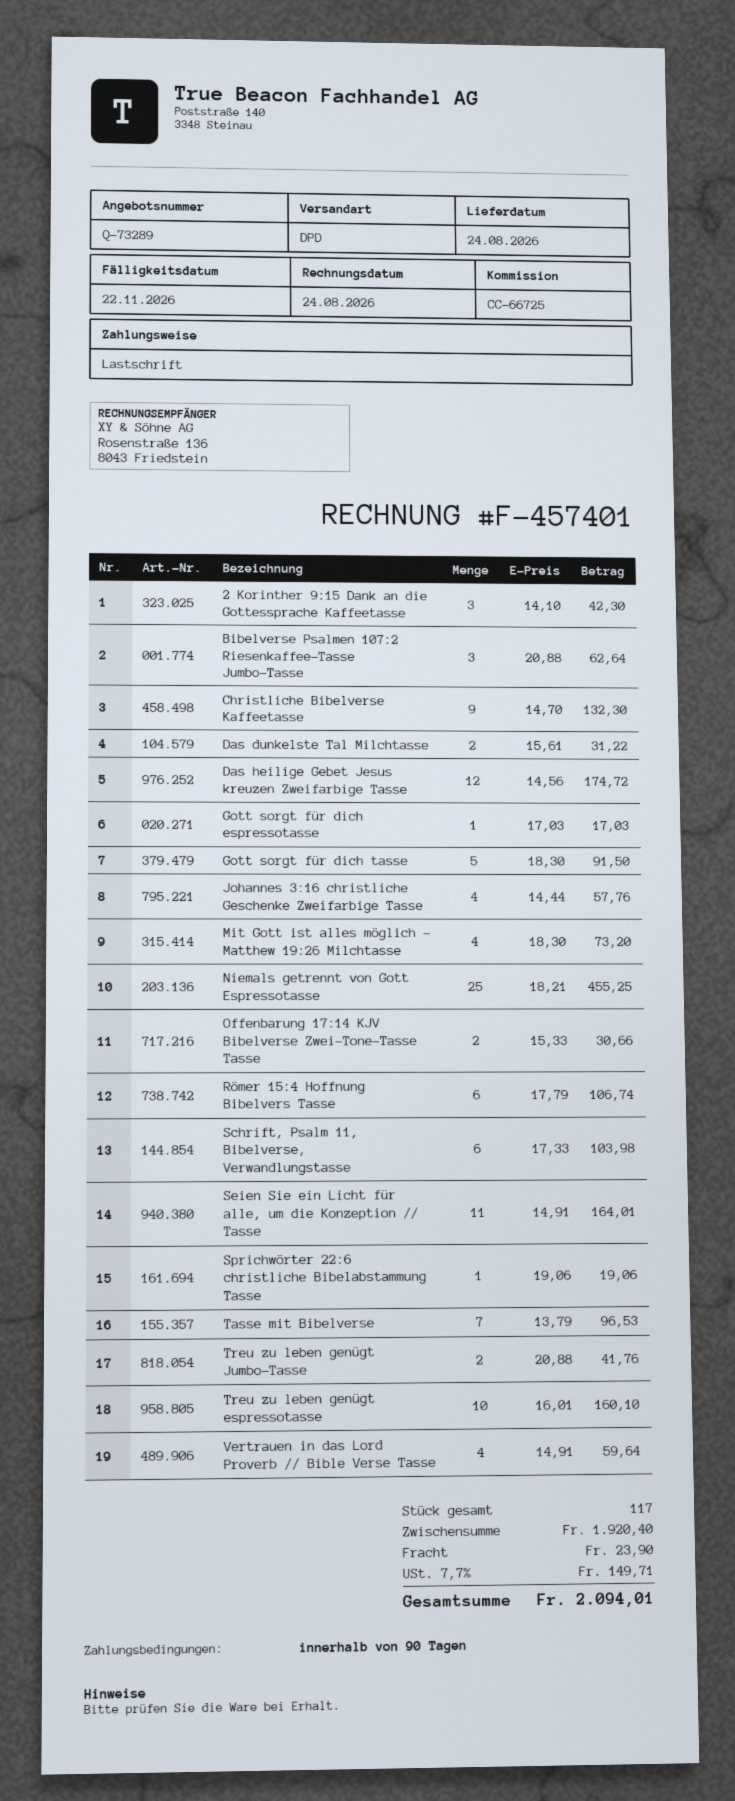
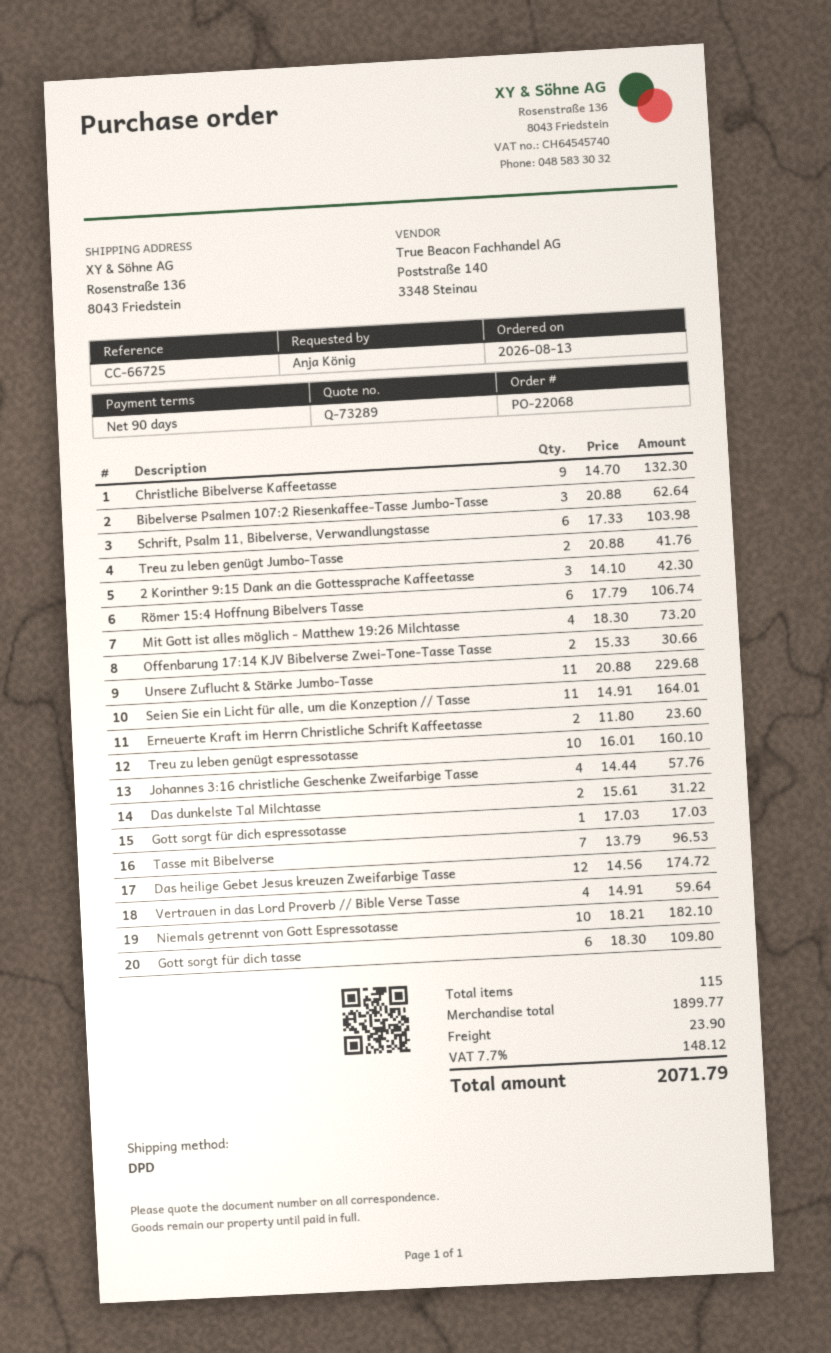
Gott sorgt für dich tasse: 5 x 18.30 = 91.50 -> 6 x 18.30 = 109.80
Niemals getrennt von Gott Espressotasse: 25 x 18.21 = 455.25 -> 10 x 18.21 = 182.10
Sprichwörter 22:6 christliche Bibelabstammung Tasse: 1 x 19.06 = 19.06 -> none
Unsere Zuflucht & Stärke Jumbo-Tasse: none -> 11 x 20.88 = 229.68
Erneuerte Kraft im Herrn Christliche Schrift Kaffeetasse: none -> 2 x 11.80 = 23.60
total quantity: 117 -> 115
subtotal: 1920.40 -> 1899.77
tax: 7.7% = 149.71 -> 7.7% = 148.12
total: 2094.01 -> 2071.79

